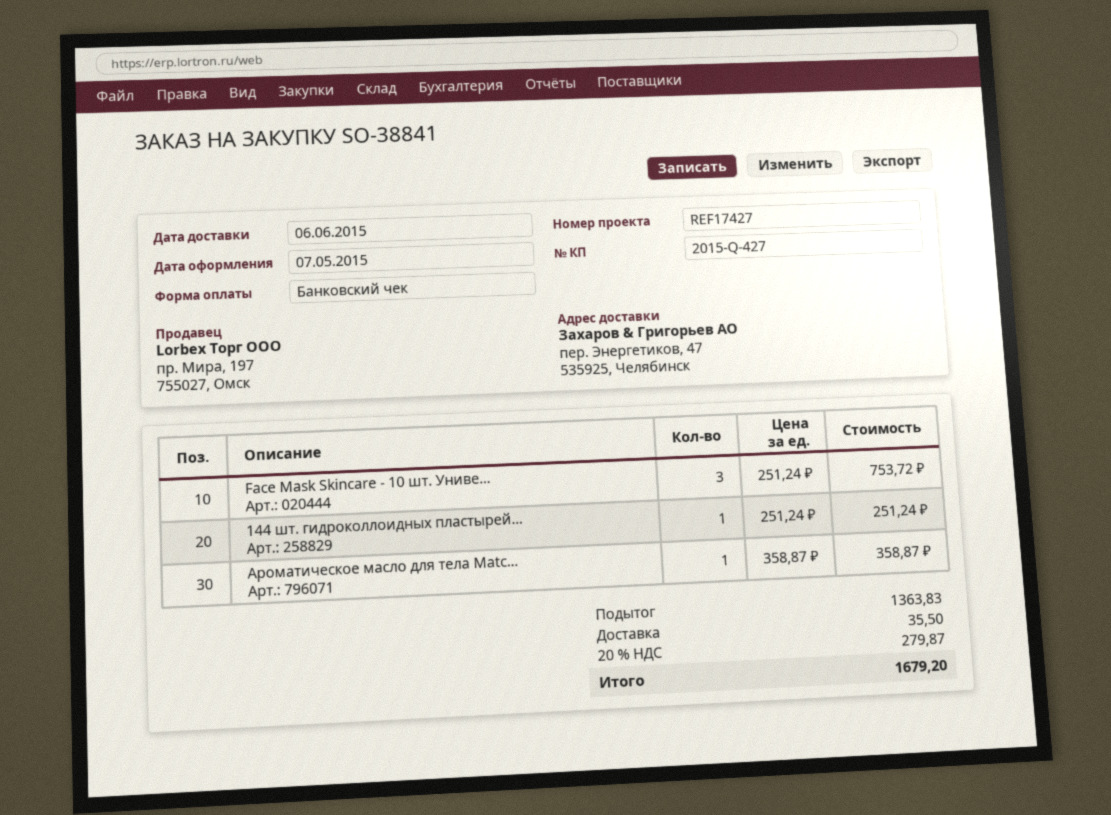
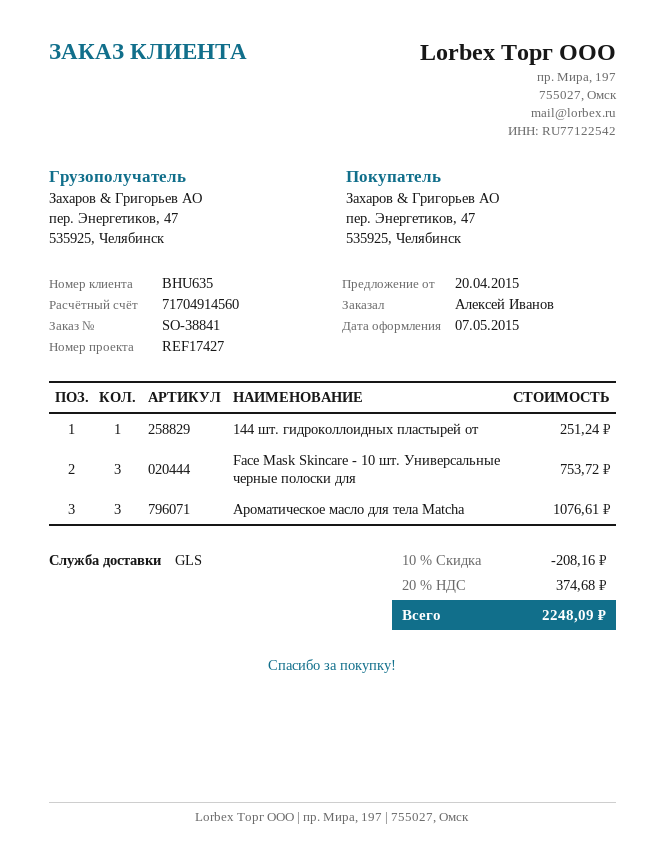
Ароматическое масло для тела Matc...: 1 for 358.87 -> 3 for 1076.61
discount: none -> 10% = 208.16
shipping: 35.50 -> none
tax: 20% = 279.87 -> 20% = 374.68
total: 1679.20 -> 2248.09

